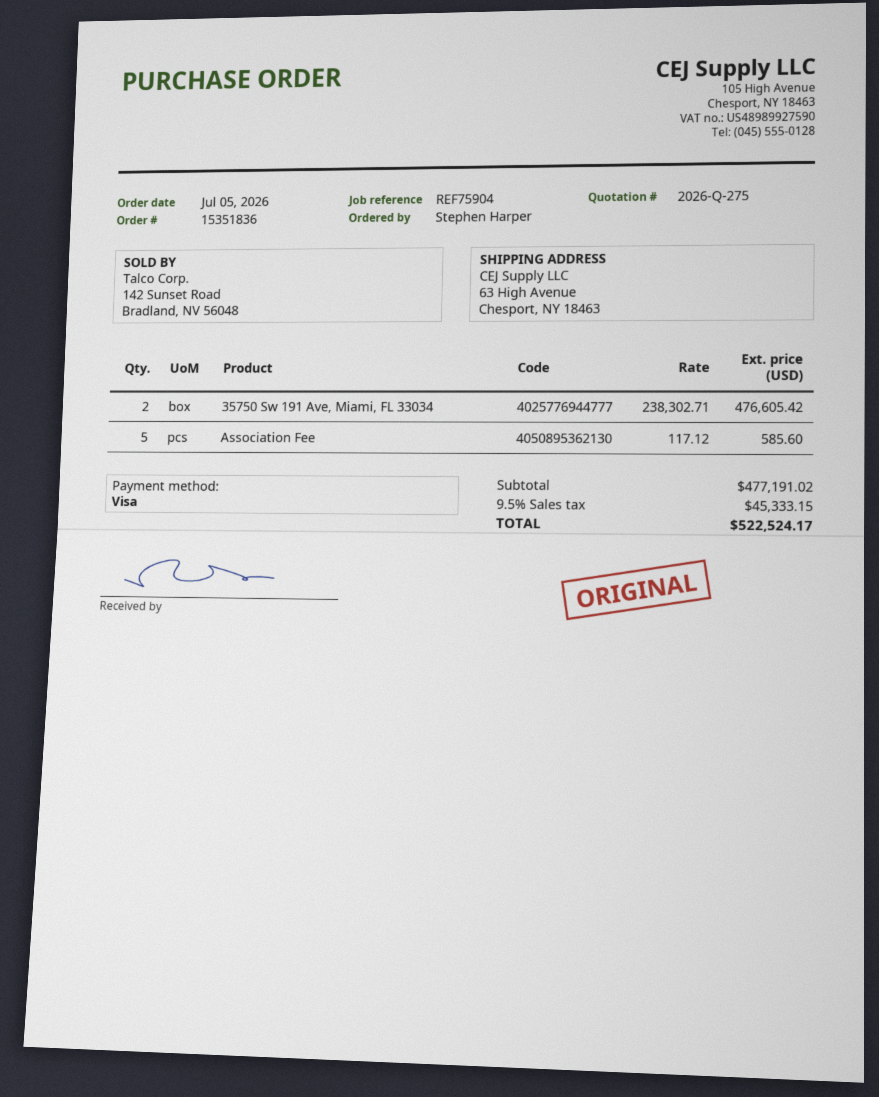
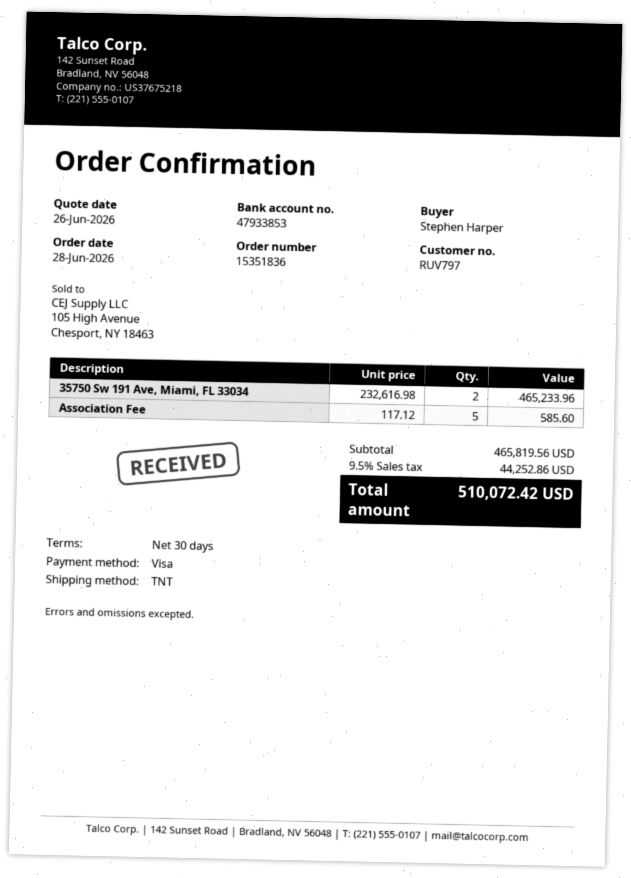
order date: 2026-07-05 -> 2026-06-28
35750 Sw 191 Ave, Miami, FL 33034: 2 x 238302.71 = 476605.42 -> 2 x 232616.98 = 465233.96
subtotal: 477191.02 -> 465819.56
tax: 9.5% = 45333.15 -> 9.5% = 44252.86
total: 522524.17 -> 510072.42

